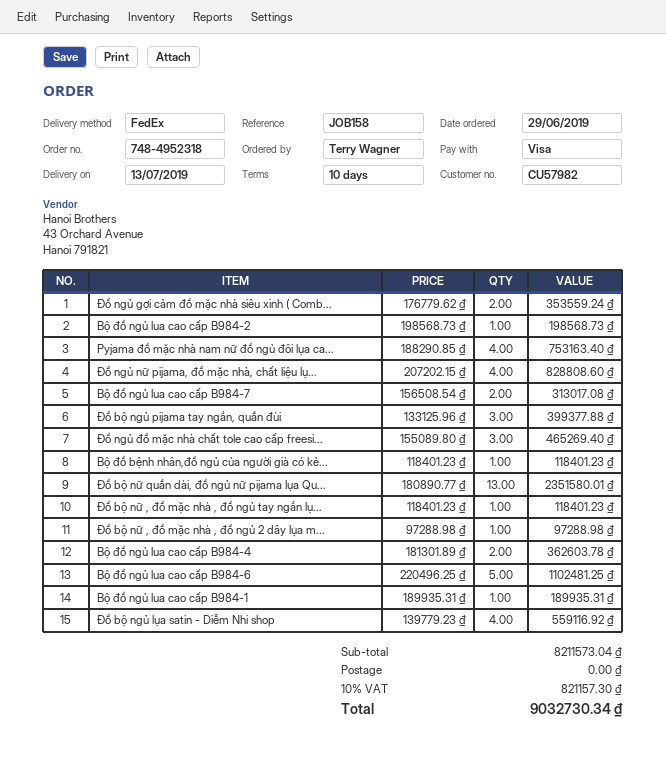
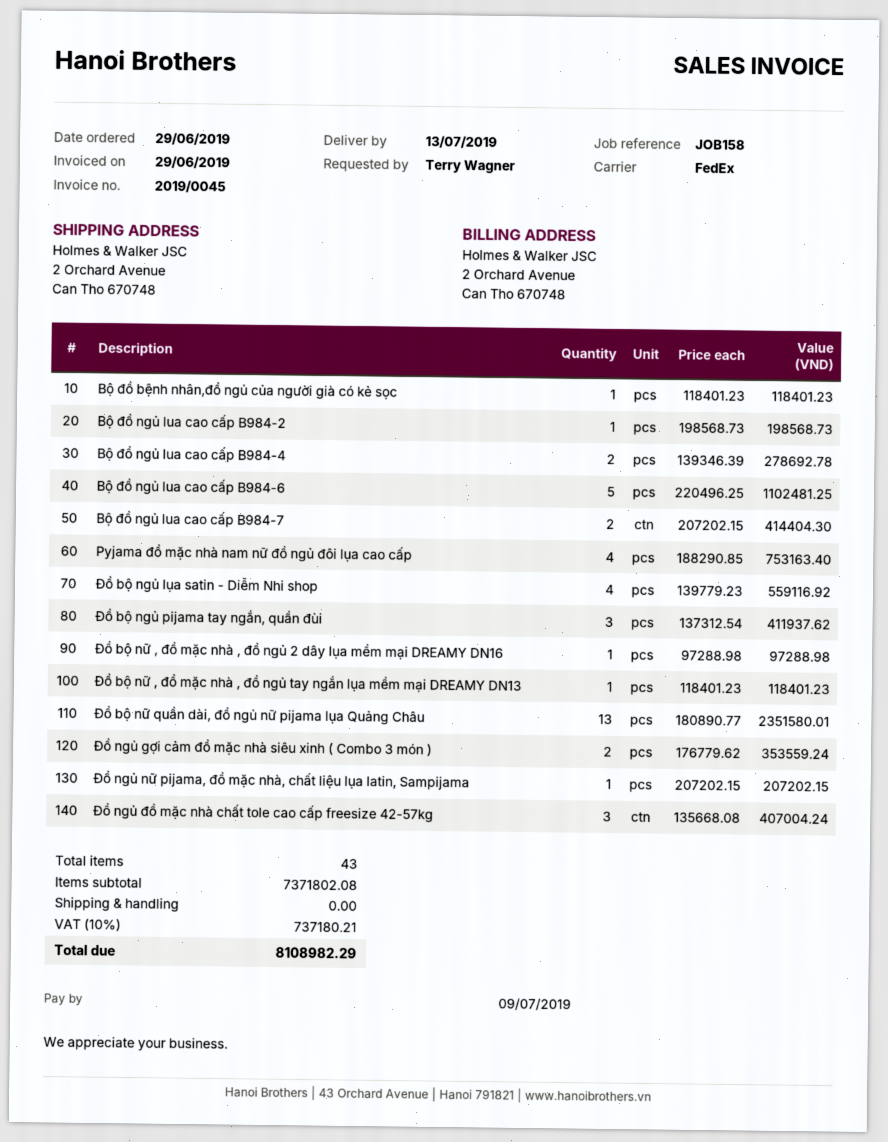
Đồ ngủ nữ pijama, đồ mặc nhà, chất liệu lụ...: 4 x 207202.15 = 828808.60 -> 1 x 207202.15 = 207202.15
Bộ đồ ngủ lua cao cấp B984-7: 2 x 156508.54 = 313017.08 -> 2 x 207202.15 = 414404.30
Đồ bộ ngủ pijama tay ngắn, quần đùi: 3 x 133125.96 = 399377.88 -> 3 x 137312.54 = 411937.62
Đồ ngủ đồ mặc nhà chất tole cao cấp freesi...: 3 x 155089.80 = 465269.40 -> 3 x 135668.08 = 407004.24
Bộ đồ ngủ lua cao cấp B984-4: 2 x 181301.89 = 362603.78 -> 2 x 139346.39 = 278692.78
Bộ đồ ngủ lua cao cấp B984-1: 1 x 189935.31 = 189935.31 -> none
subtotal: 8211573.04 -> 7371802.08
tax: 10% = 821157.30 -> 10% = 737180.21
total: 9032730.34 -> 8108982.29

